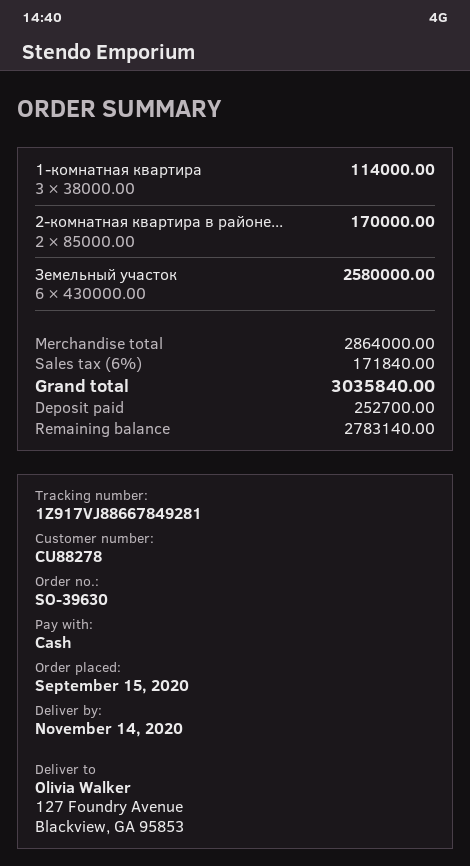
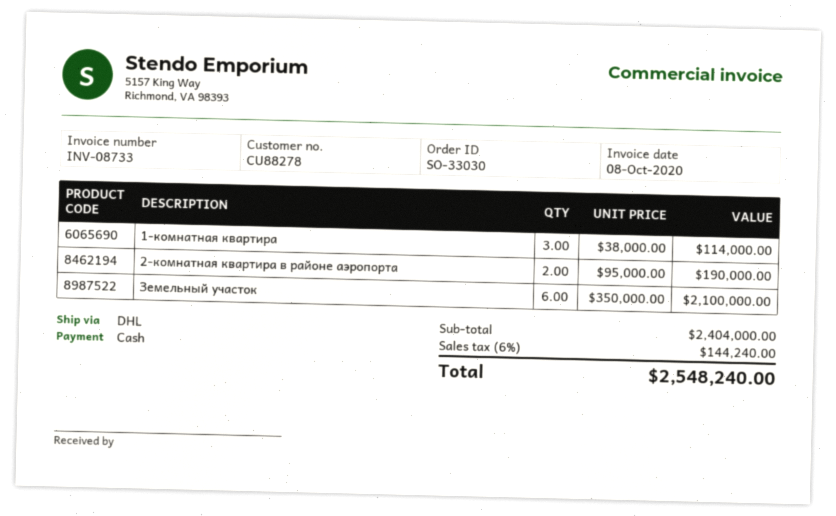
order number: SO-39630 -> SO-33030
2-комнатная квартира в районе...: 2 x 85000.00 = 170000.00 -> 2 x 95000.00 = 190000.00
Земельный участок: 6 x 430000.00 = 2580000.00 -> 6 x 350000.00 = 2100000.00
subtotal: 2864000.00 -> 2404000.00
tax: 6% = 171840.00 -> 6% = 144240.00
total: 3035840.00 -> 2548240.00

